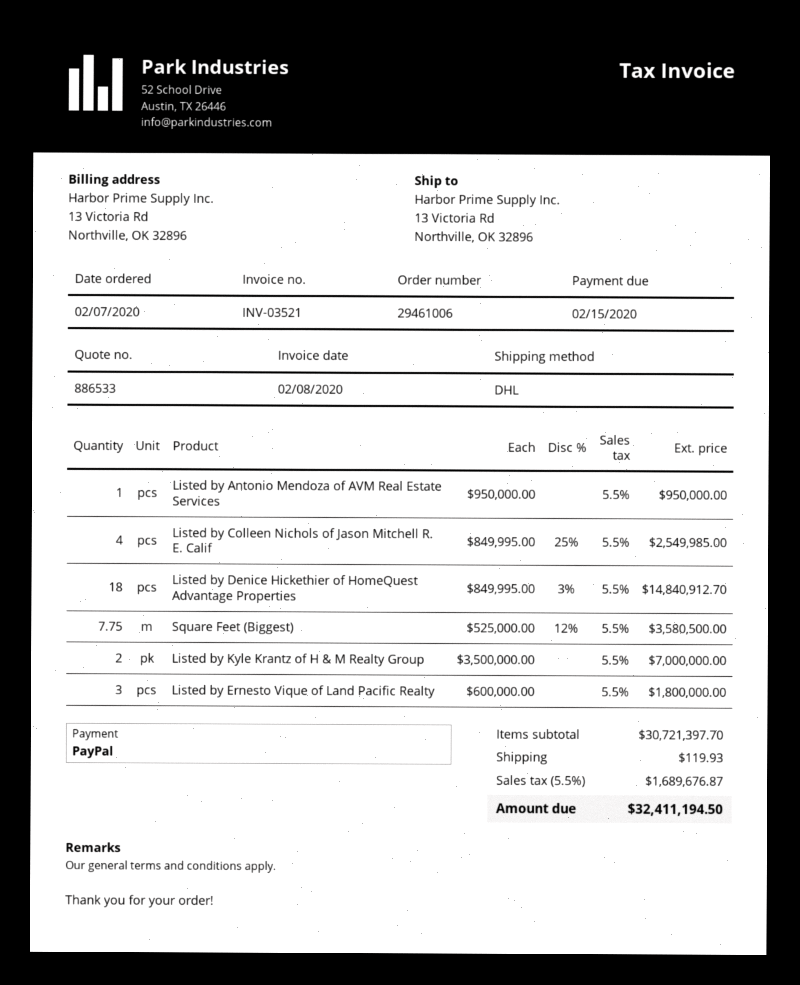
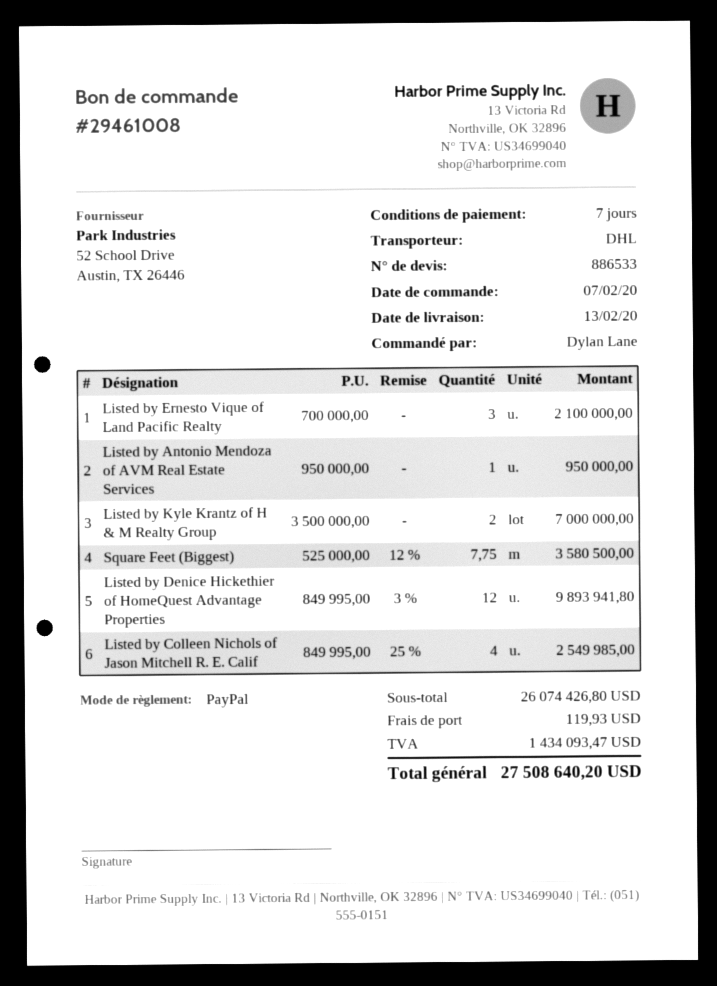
order number: 29461006 -> 29461008
Listed by Denice Hickethier of HomeQuest Advantage Properties: 18 x 849995.00 - 3% = 14840912.70 -> 12 x 849995.00 - 3% = 9893941.80
Listed by Ernesto Vique of Land Pacific Realty: 3 x 600000.00 = 1800000.00 -> 3 x 700000.00 = 2100000.00
subtotal: 30721397.70 -> 26074426.80
tax: 1689676.87 -> 1434093.47
total: 32411194.50 -> 27508640.20

